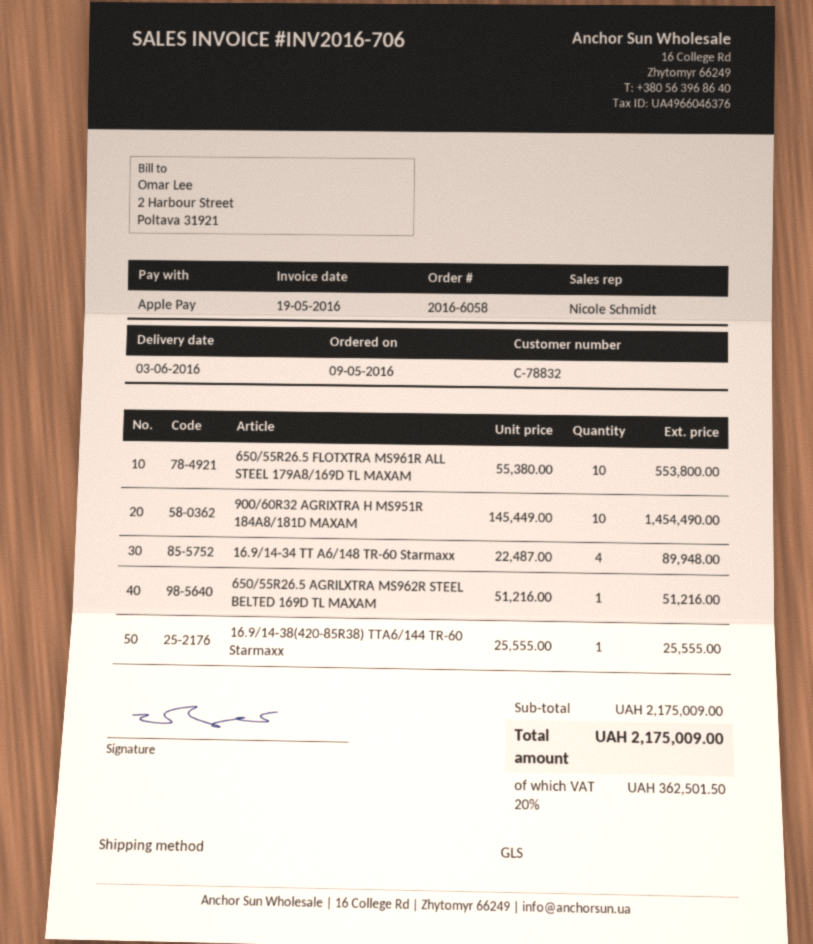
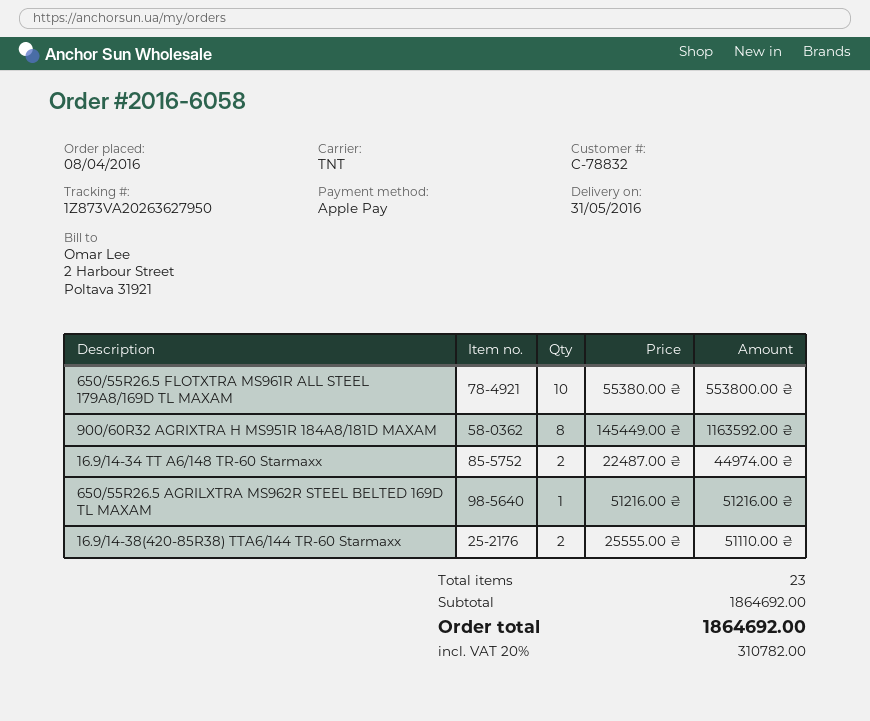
order date: 2016-05-09 -> 2016-04-08
delivery date: 2016-06-03 -> 2016-05-31
shipping method: GLS -> TNT
900/60R32 AGRIXTRA H MS951R 184A8/181D MAXAM: 10 x 145449.00 = 1454490.00 -> 8 x 145449.00 = 1163592.00
16.9/14-34 TT A6/148 TR-60 Starmaxx: 4 x 22487.00 = 89948.00 -> 2 x 22487.00 = 44974.00
16.9/14-38(420-85R38) TTA6/144 TR-60 Starmaxx: 1 x 25555.00 = 25555.00 -> 2 x 25555.00 = 51110.00
subtotal: 2175009.00 -> 1864692.00
tax: 20% = 362501.50 -> 20% = 310782.00
total: 2175009.00 -> 1864692.00

